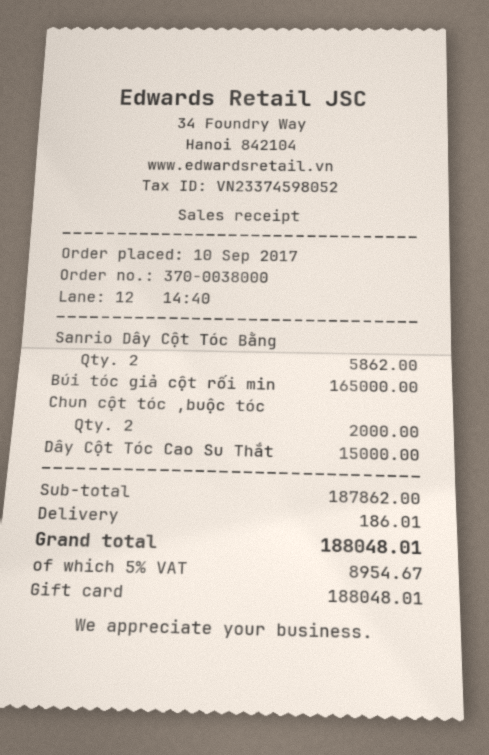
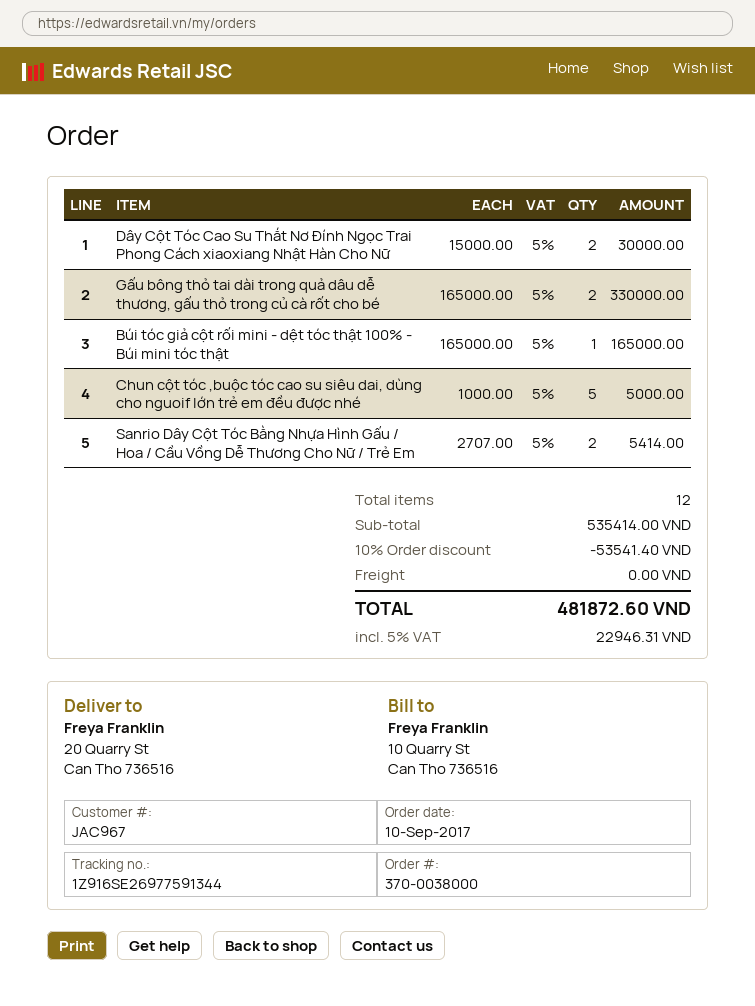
Sanrio Dây Cột Tóc Bằng: 2 for 5862.00 -> 2 for 5414.00
Chun cột tóc ,buộc tóc: 2 for 2000.00 -> 5 for 5000.00
Dây Cột Tóc Cao Su Thắt: 1 for 15000.00 -> 2 for 30000.00
Gấu bông thỏ tai dài trong quả dâu dễ thương, gấu thỏ trong củ cà rốt cho bé: none -> 2 for 330000.00
subtotal: 187862.00 -> 535414.00
discount: none -> 10% = 53541.40
shipping: 186.01 -> 0.00
tax: 5% = 8954.67 -> 5% = 22946.31
total: 188048.01 -> 481872.60

